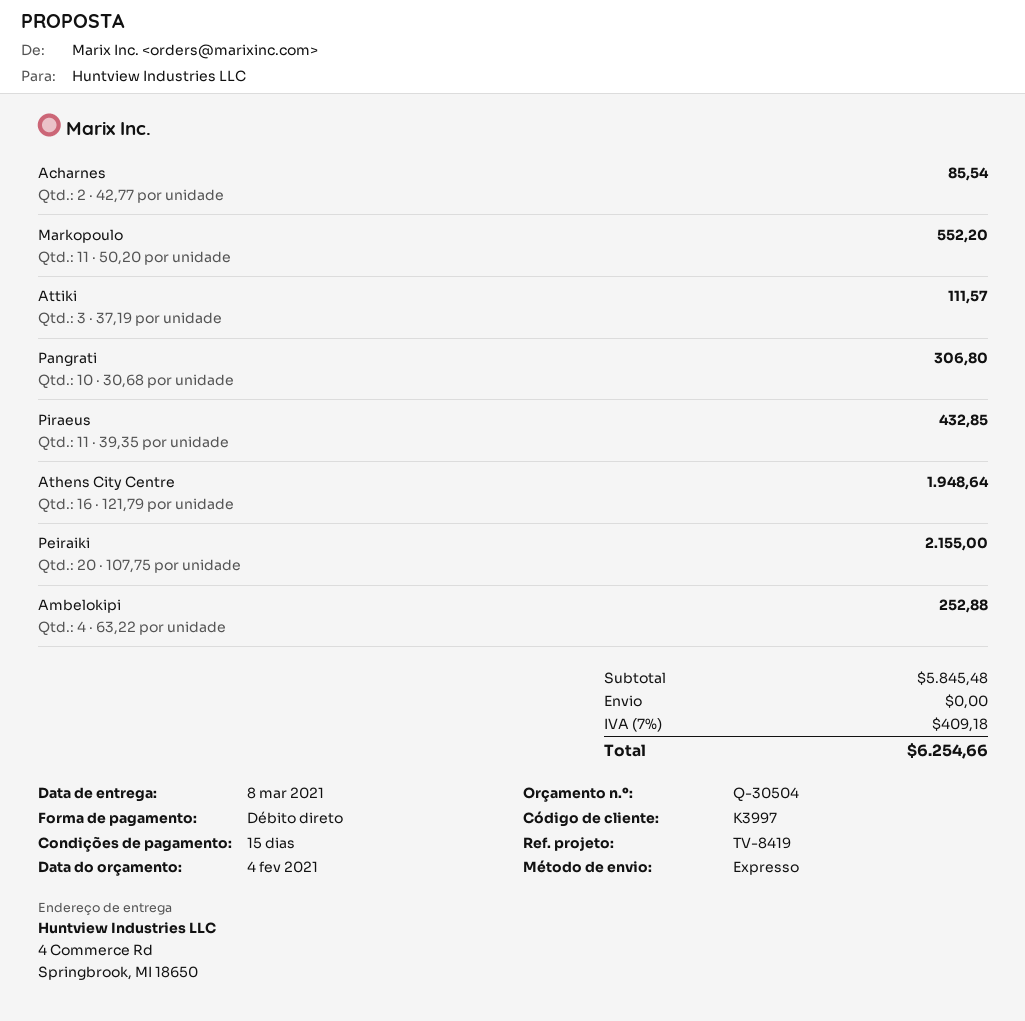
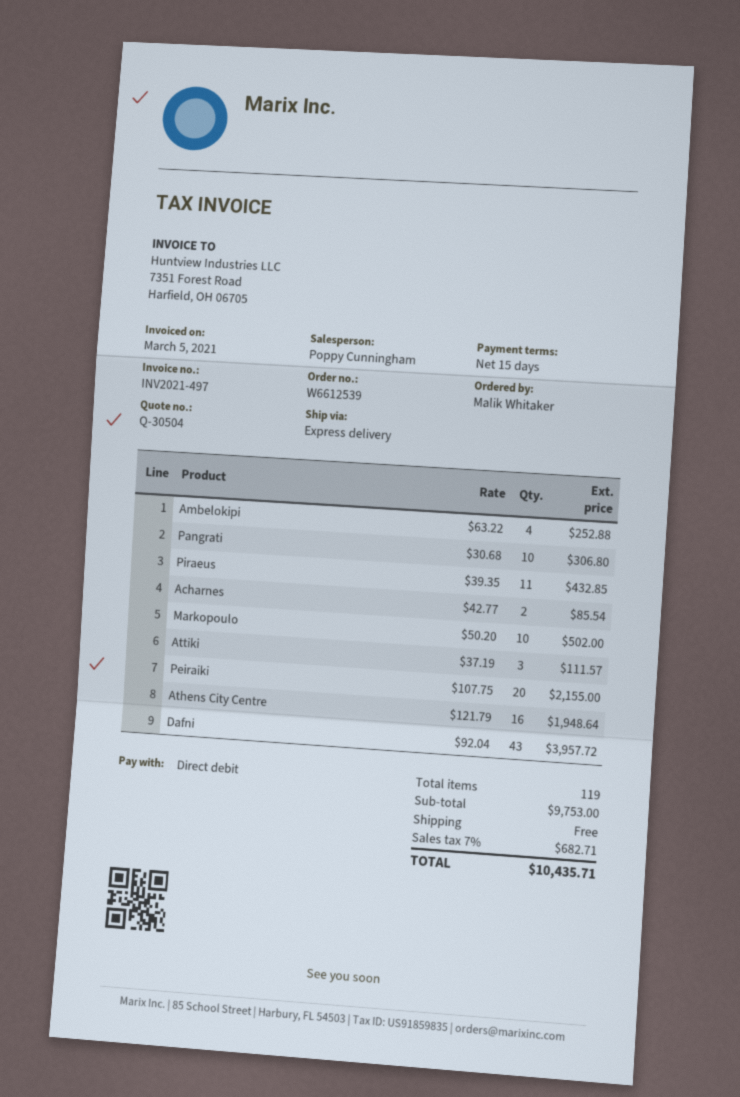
Markopoulo: 11 x 50.20 = 552.20 -> 10 x 50.20 = 502.00
Dafni: none -> 43 x 92.04 = 3957.72
subtotal: 5845.48 -> 9753.00
tax: 7% = 409.18 -> 7% = 682.71
total: 6254.66 -> 10435.71

